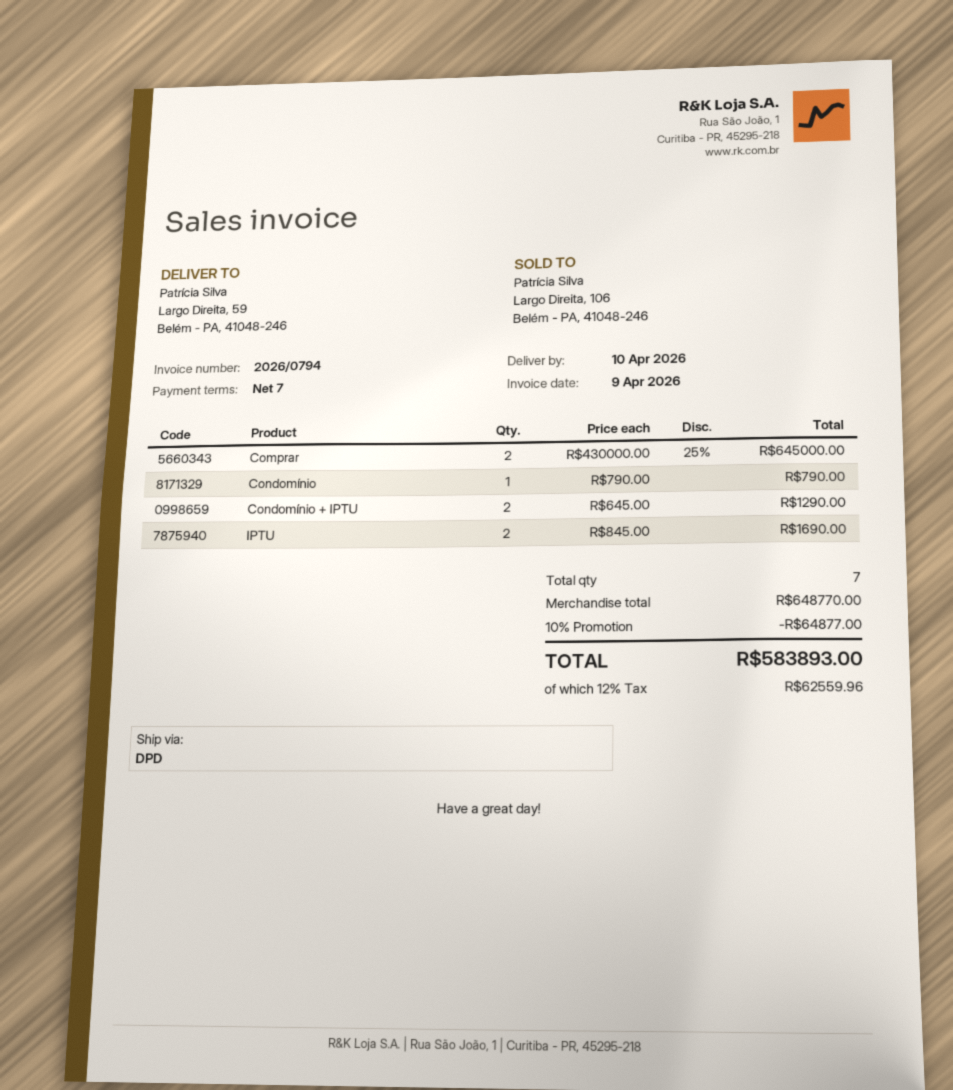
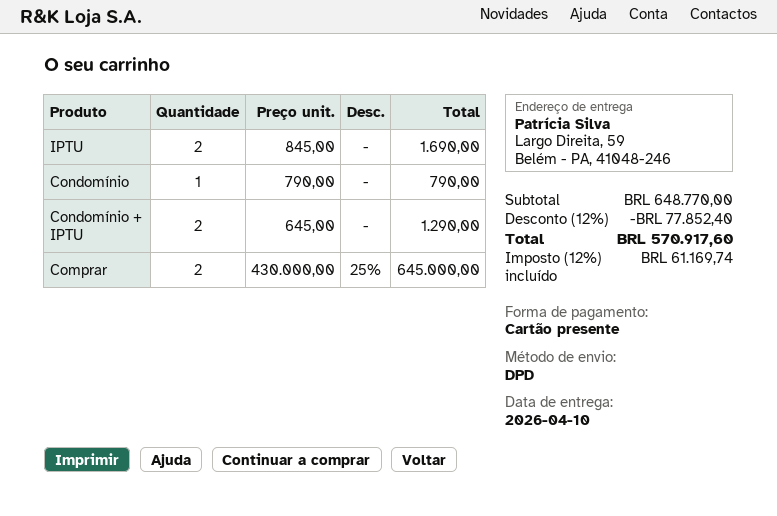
discount: 10% = 64877.00 -> 12% = 77852.40
tax: 12% = 62559.96 -> 12% = 61169.74
total: 583893.00 -> 570917.60

